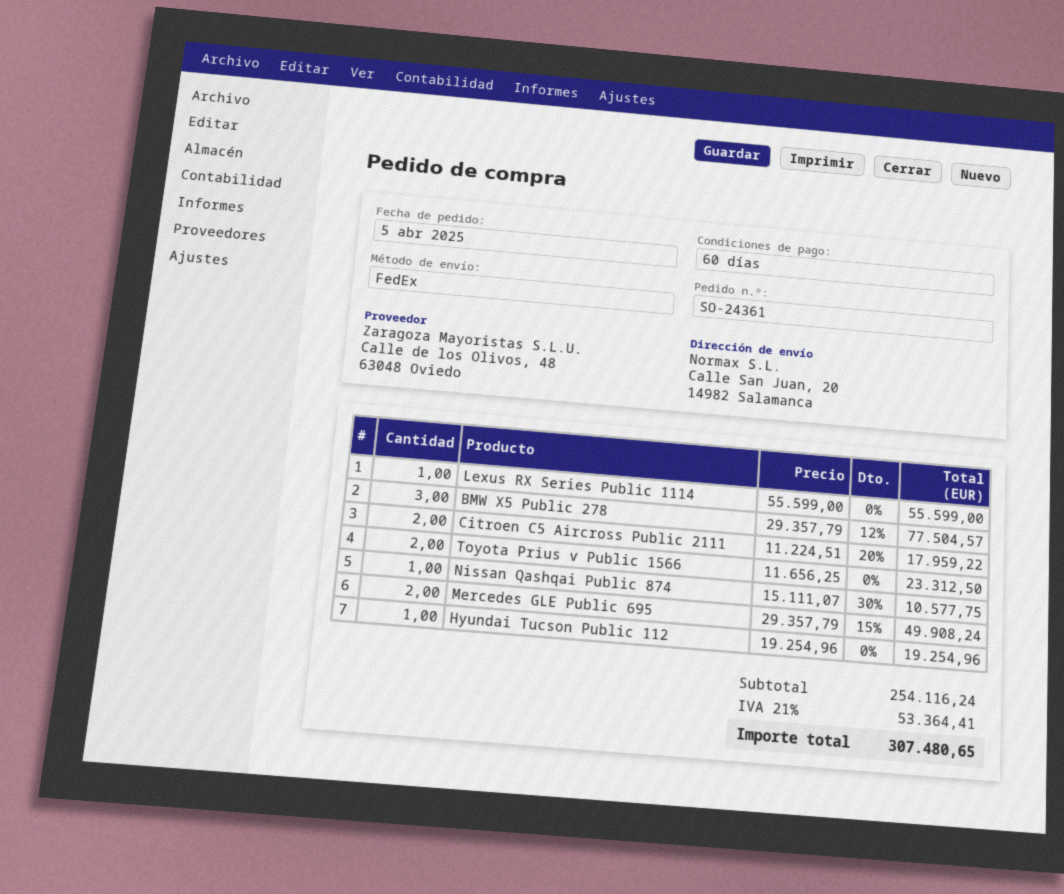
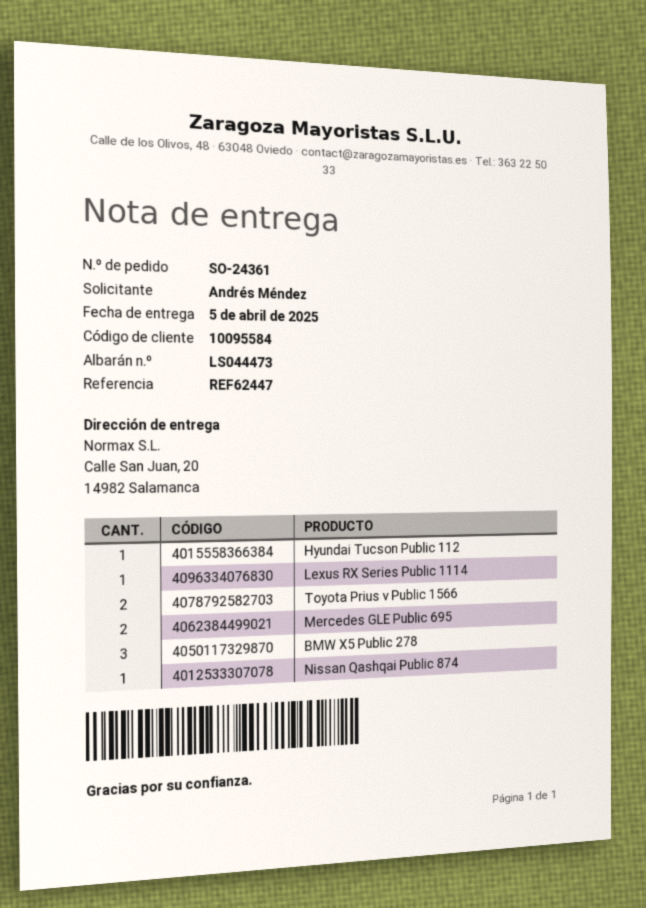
Citroen C5 Aircross Public 2111: 2 -> none

